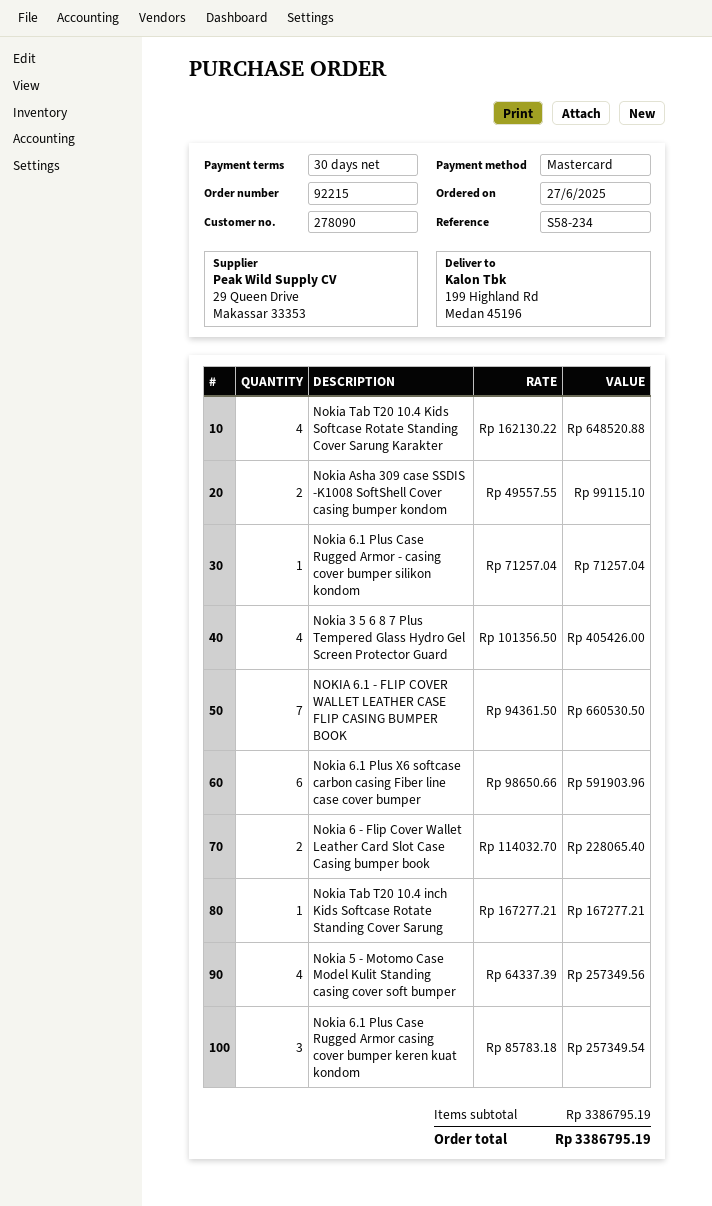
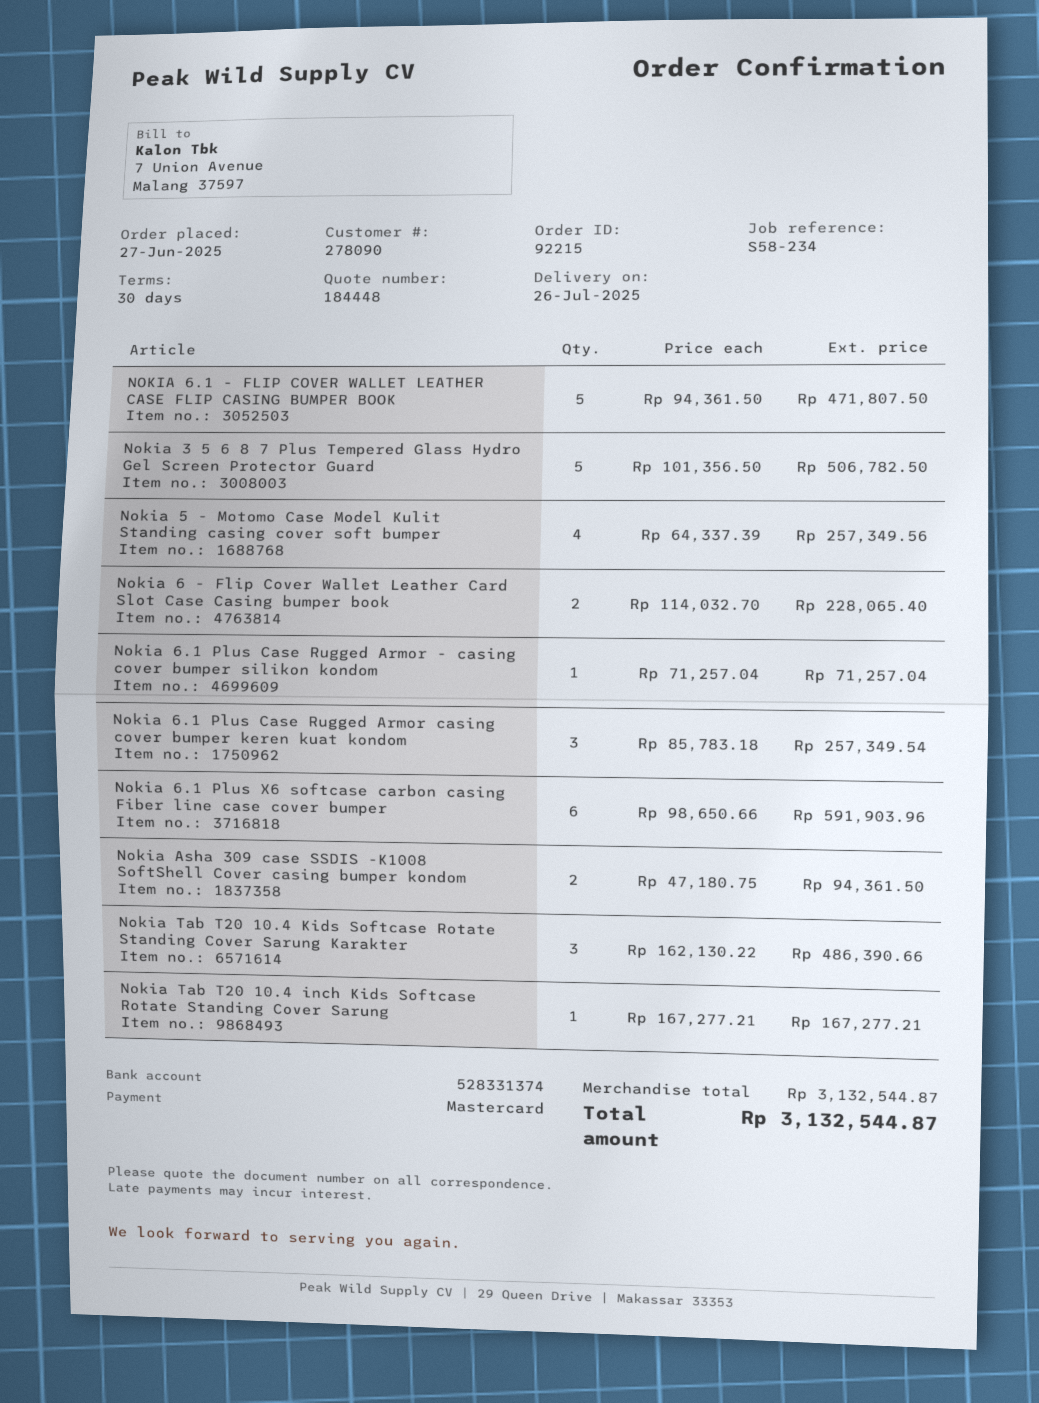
Nokia Tab T20 10.4 Kids Softcase Rotate Standing Cover Sarung Karakter: 4 x 162130.22 = 648520.88 -> 3 x 162130.22 = 486390.66
Nokia Asha 309 case SSDIS -K1008 SoftShell Cover casing bumper kondom: 2 x 49557.55 = 99115.10 -> 2 x 47180.75 = 94361.50
Nokia 3 5 6 8 7 Plus Tempered Glass Hydro Gel Screen Protector Guard: 4 x 101356.50 = 405426.00 -> 5 x 101356.50 = 506782.50
NOKIA 6.1 - FLIP COVER WALLET LEATHER CASE FLIP CASING BUMPER BOOK: 7 x 94361.50 = 660530.50 -> 5 x 94361.50 = 471807.50
subtotal: 3386795.19 -> 3132544.87
total: 3386795.19 -> 3132544.87

